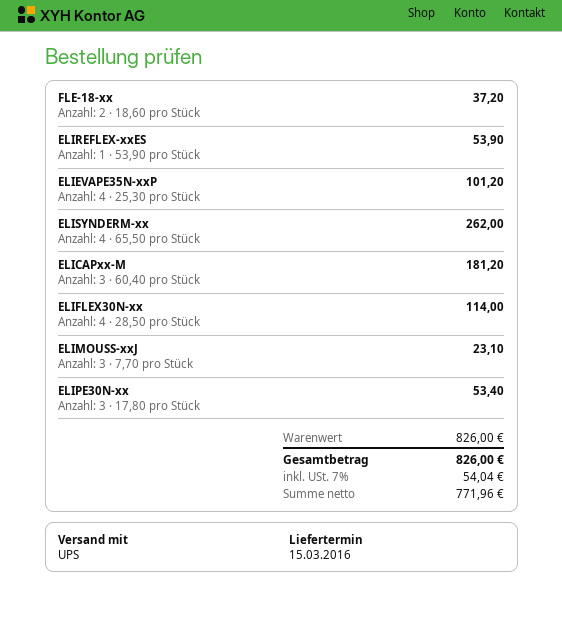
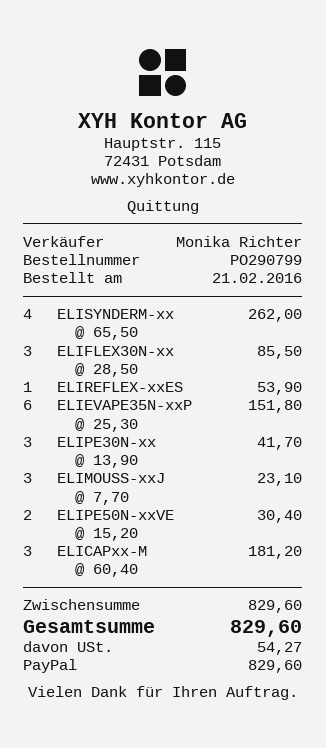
FLE-18-xx: 2 x 18.60 = 37.20 -> none
ELIEVAPE35N-xxP: 4 x 25.30 = 101.20 -> 6 x 25.30 = 151.80
ELIFLEX30N-xx: 4 x 28.50 = 114.00 -> 3 x 28.50 = 85.50
ELIPE30N-xx: 3 x 17.80 = 53.40 -> 3 x 13.90 = 41.70
ELIPE50N-xxVE: none -> 2 x 15.20 = 30.40
subtotal: 826.00 -> 829.60
tax: 54.04 -> 54.27
total: 826.00 -> 829.60

